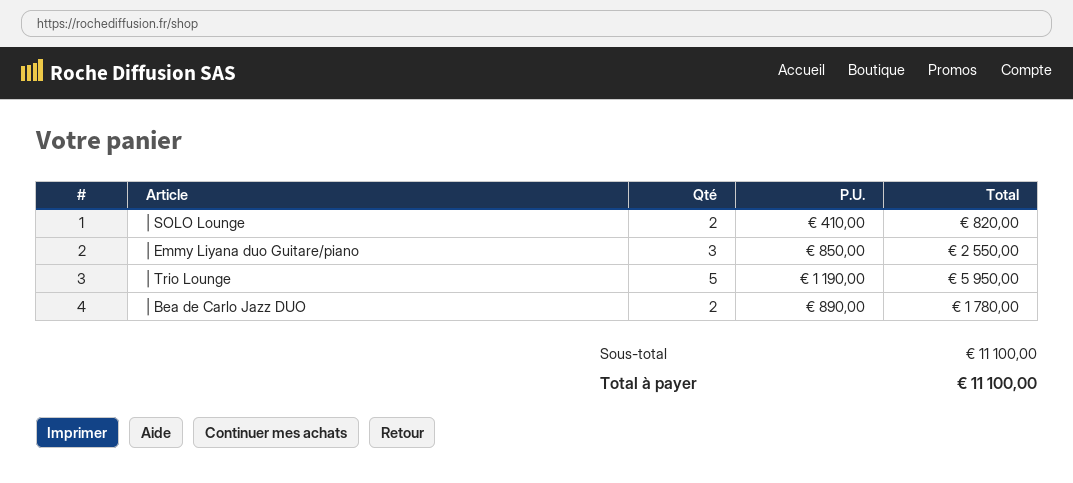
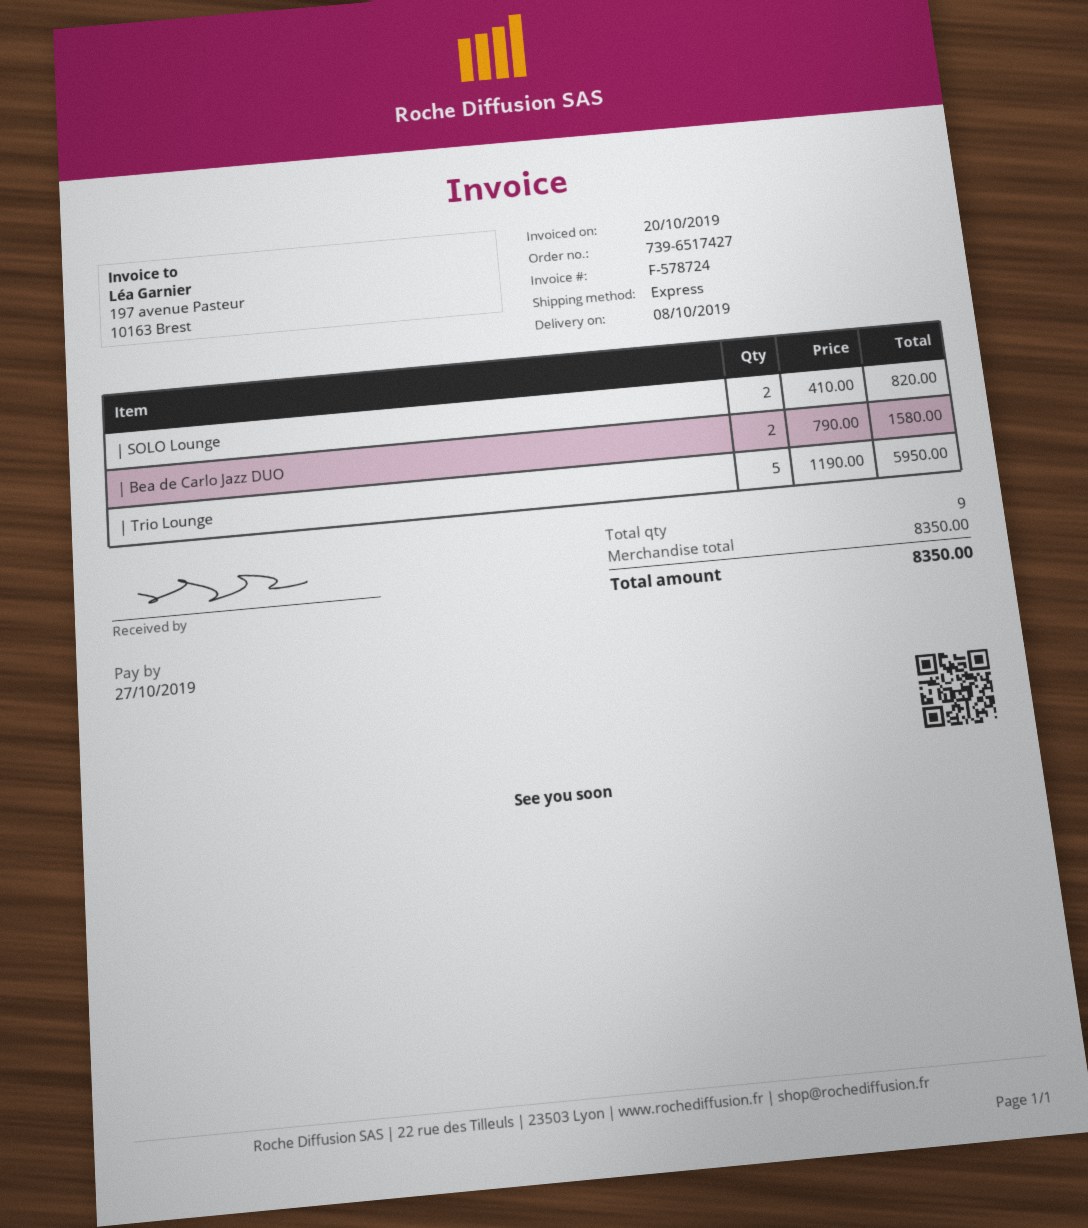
| Emmy Liyana duo Guitare/piano: 3 x 850.00 = 2550.00 -> none
| Bea de Carlo Jazz DUO: 2 x 890.00 = 1780.00 -> 2 x 790.00 = 1580.00
subtotal: 11100.00 -> 8350.00
total: 11100.00 -> 8350.00

